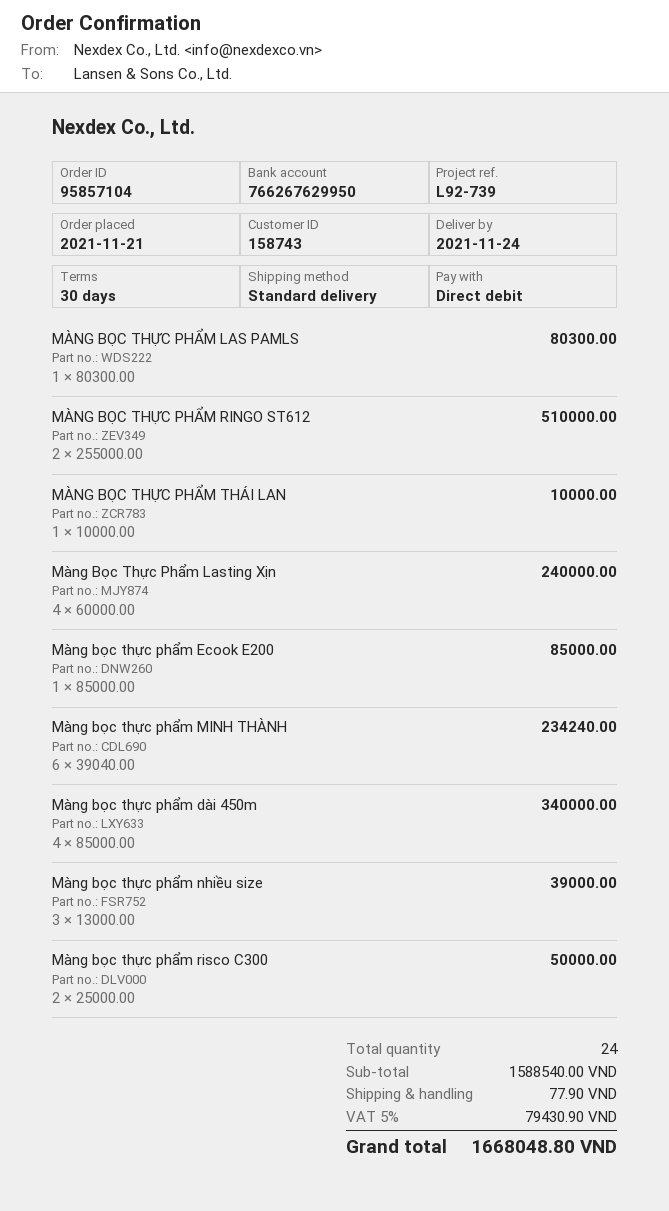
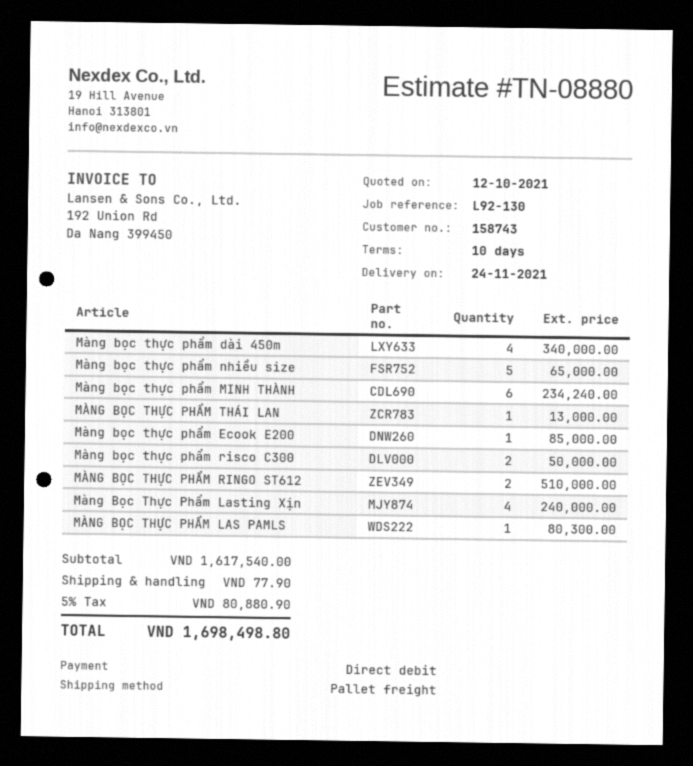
payment terms: 30 days -> 10 days
reference: L92-739 -> L92-130
shipping method: standard -> pallet freight
MÀNG BỌC THỰC PHẨM THÁI LAN: 1 for 10000.00 -> 1 for 13000.00
Màng bọc thực phẩm nhiều size: 3 for 39000.00 -> 5 for 65000.00
subtotal: 1588540.00 -> 1617540.00
tax: 5% = 79430.90 -> 5% = 80880.90
total: 1668048.80 -> 1698498.80

